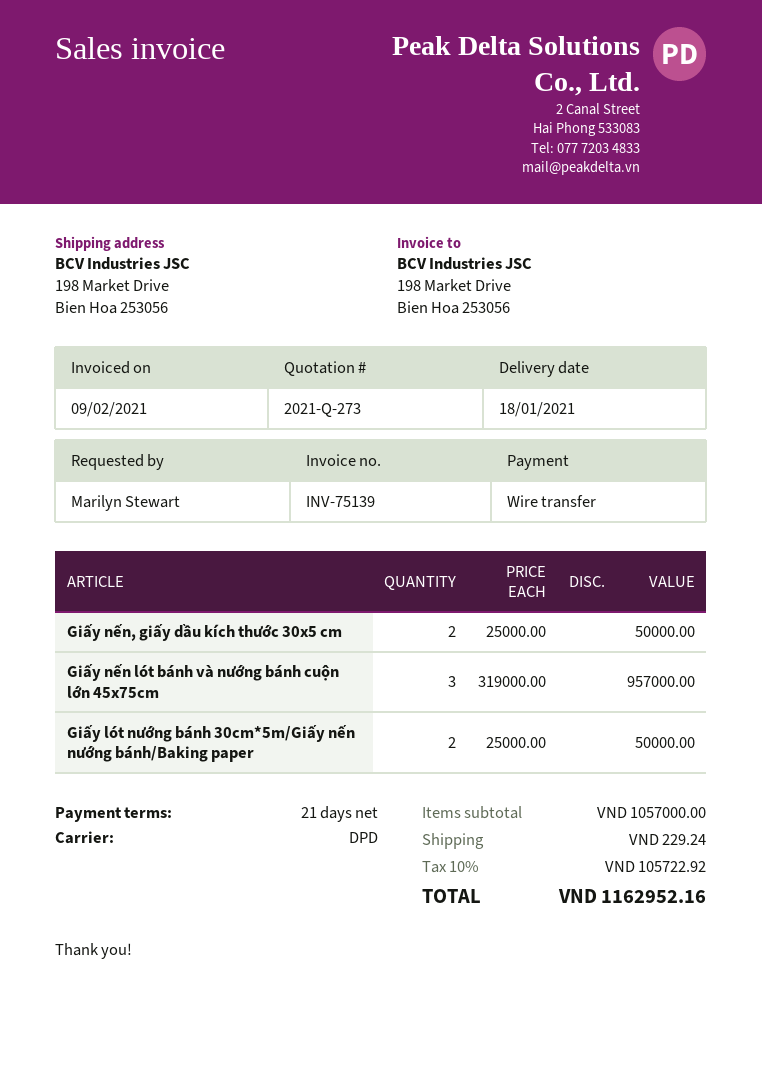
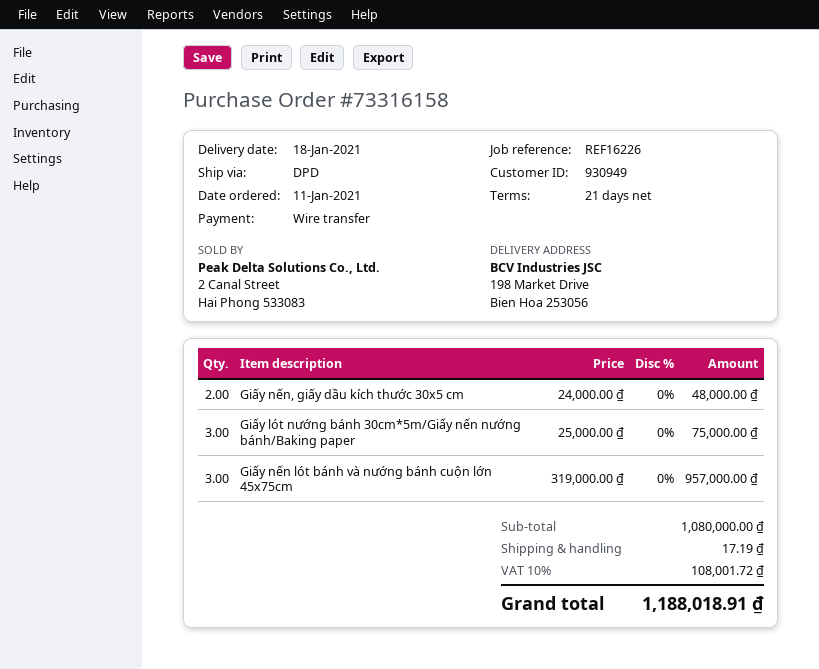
Giấy nến, giấy dầu kích thước 30x5 cm: 2 x 25000.00 = 50000.00 -> 2 x 24000.00 = 48000.00
Giấy lót nướng bánh 30cm*5m/Giấy nến nướng bánh/Baking paper: 2 x 25000.00 = 50000.00 -> 3 x 25000.00 = 75000.00
subtotal: 1057000.00 -> 1080000.00
shipping: 229.24 -> 17.19
tax: 10% = 105722.92 -> 10% = 108001.72
total: 1162952.16 -> 1188018.91

